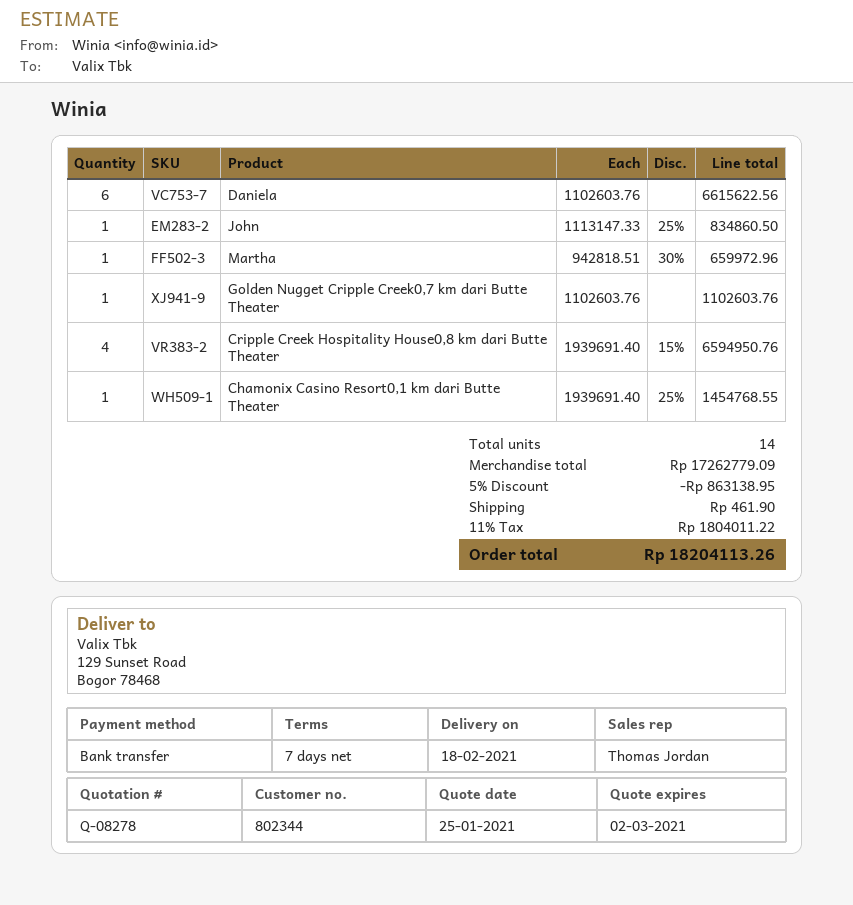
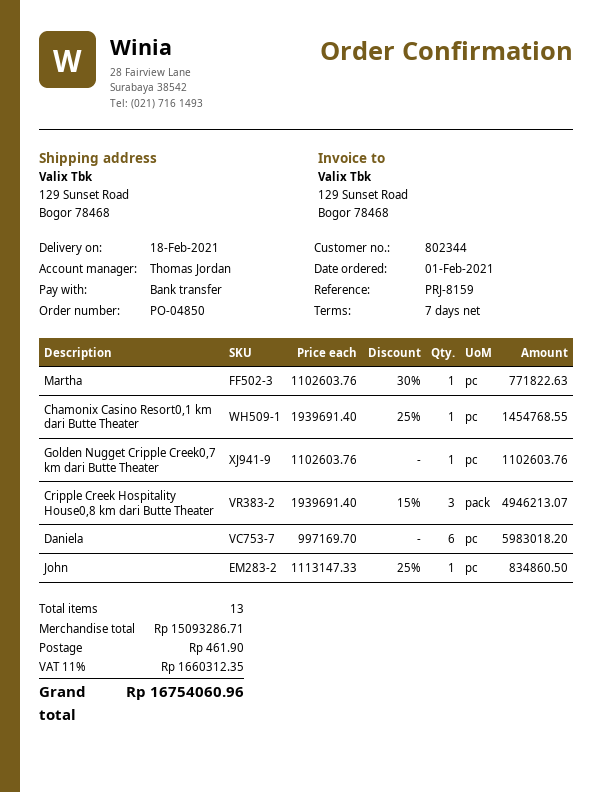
Daniela: 6 x 1102603.76 = 6615622.56 -> 6 x 997169.70 = 5983018.20
Martha: 1 x 942818.51 - 30% = 659972.96 -> 1 x 1102603.76 - 30% = 771822.63
Cripple Creek Hospitality House0,8 km dari Butte Theater: 4 x 1939691.40 - 15% = 6594950.76 -> 3 x 1939691.40 - 15% = 4946213.07
total quantity: 14 -> 13
subtotal: 17262779.09 -> 15093286.71
discount: 5% = 863138.95 -> none
tax: 11% = 1804011.22 -> 11% = 1660312.35
total: 18204113.26 -> 16754060.96

